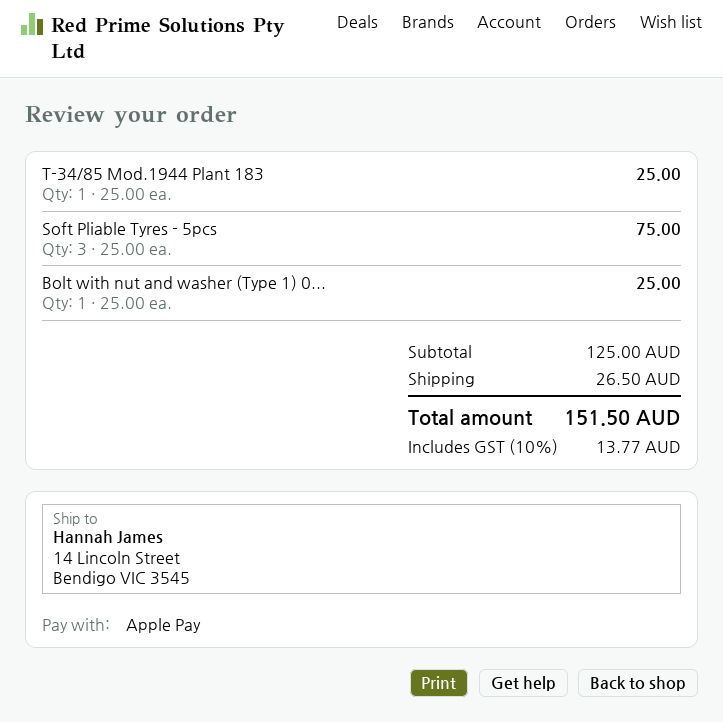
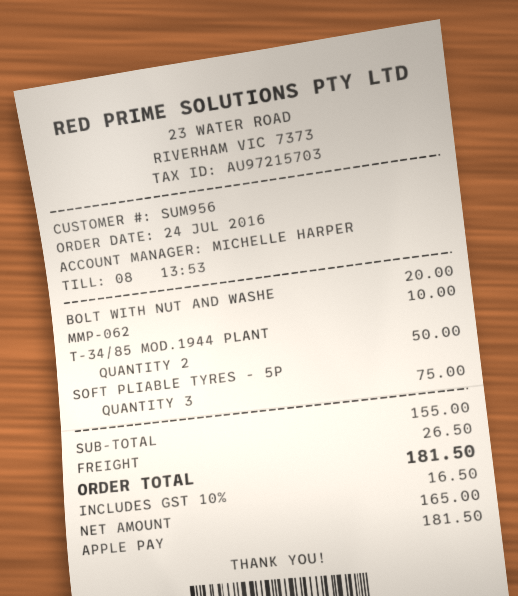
T-34/85 Mod.1944 Plant 183: 1 for 25.00 -> 2 for 50.00
Bolt with nut and washer (Type 1) 0...: 1 for 25.00 -> 1 for 20.00
MMP-062: none -> 1 for 10.00
subtotal: 125.00 -> 155.00
tax: 10% = 13.77 -> 10% = 16.50
total: 151.50 -> 181.50

